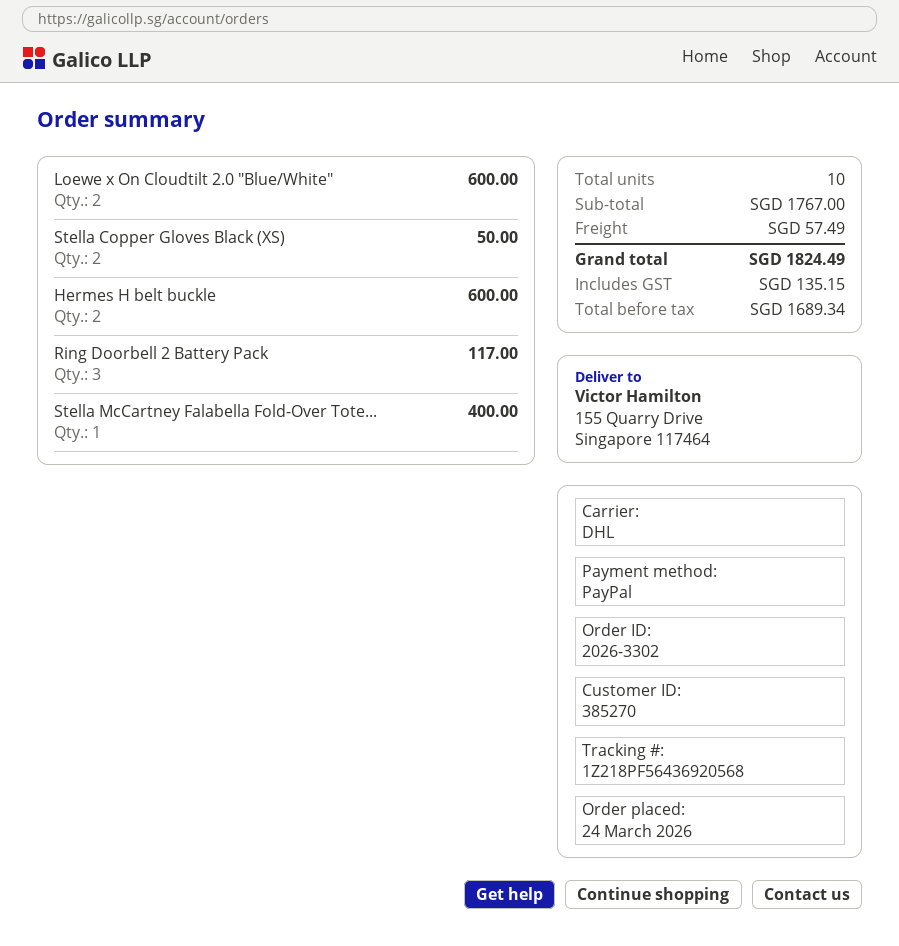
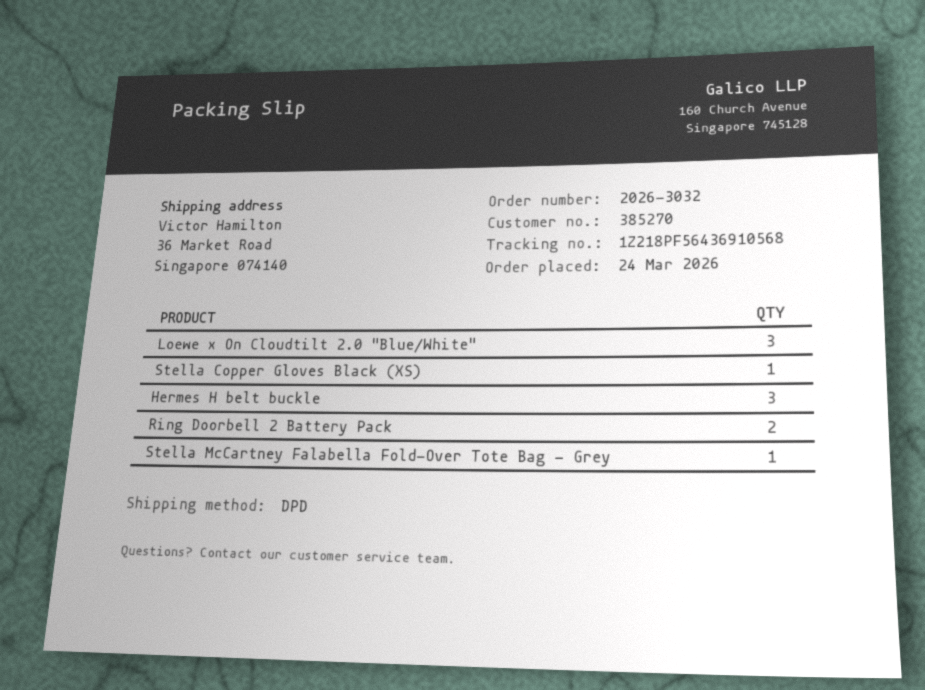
order number: 2026-3302 -> 2026-3032
shipping method: DHL -> DPD
tracking number: 1Z218PF56436920568 -> 1Z218PF56436910568
ship to: 155 Quarry Drive, Singapore 117464 -> 36 Market Road, Singapore 074140
Loewe x On Cloudtilt 2.0 "Blue/White": 2 -> 3
Stella Copper Gloves Black (XS): 2 -> 1
Hermes H belt buckle: 2 -> 3
Ring Doorbell 2 Battery Pack: 3 -> 2

